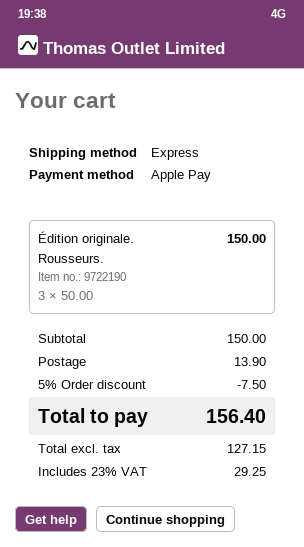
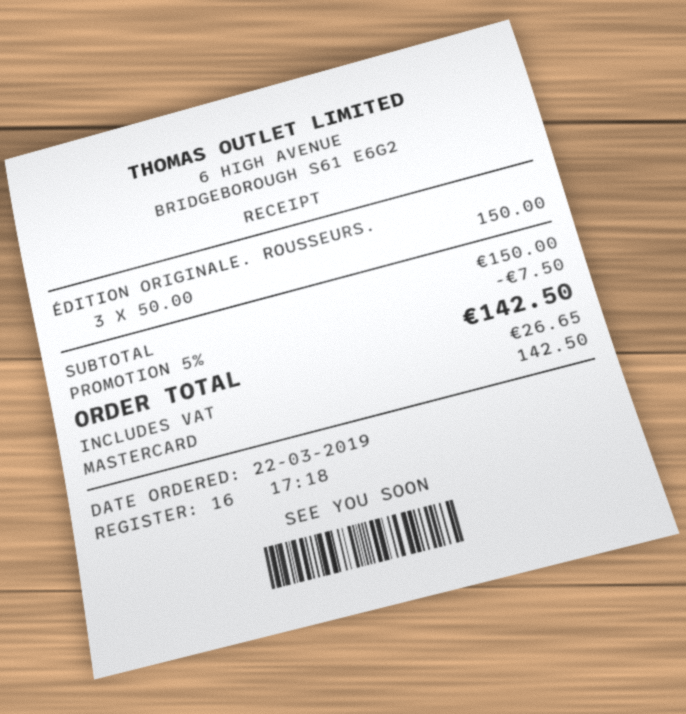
payment method: Apple Pay -> Mastercard
shipping: 13.90 -> none
tax: 29.25 -> 26.65
total: 156.40 -> 142.50

